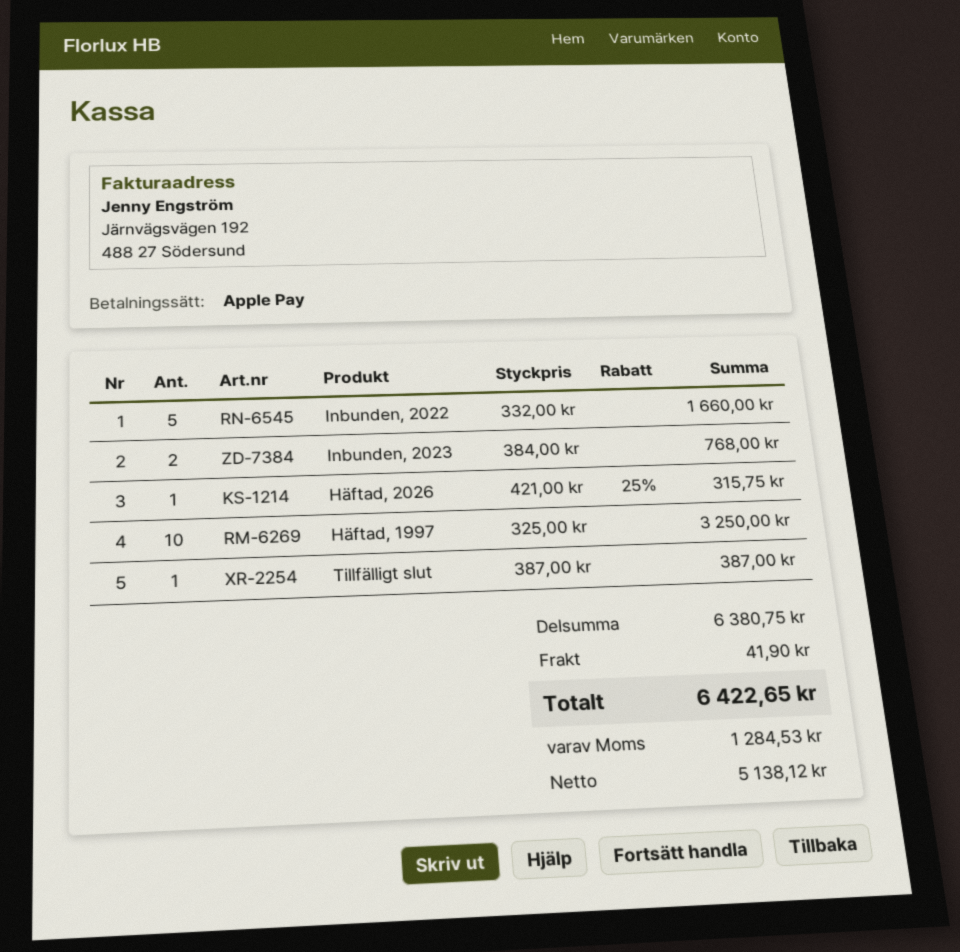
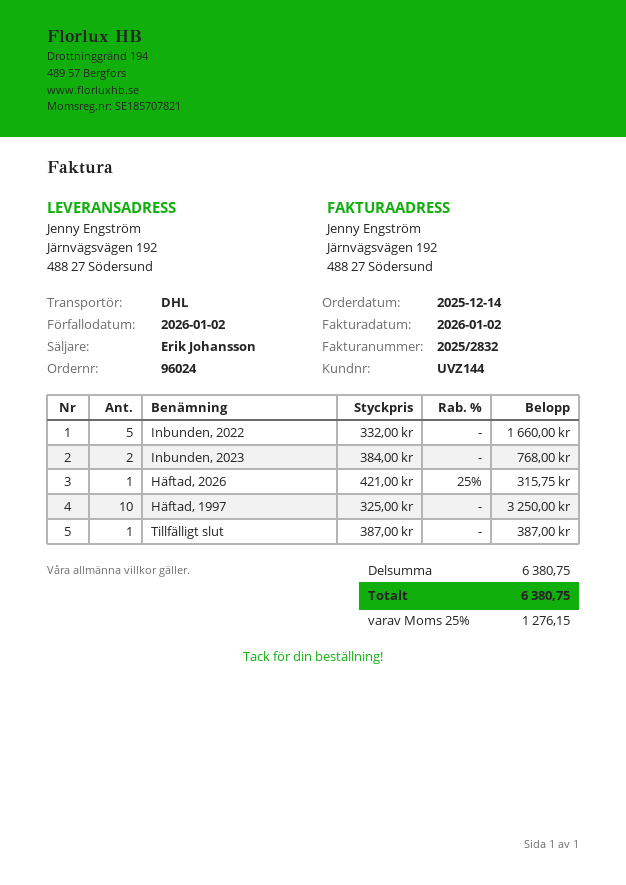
shipping: 41.90 -> none
tax: 1284.53 -> 1276.15
total: 6422.65 -> 6380.75

